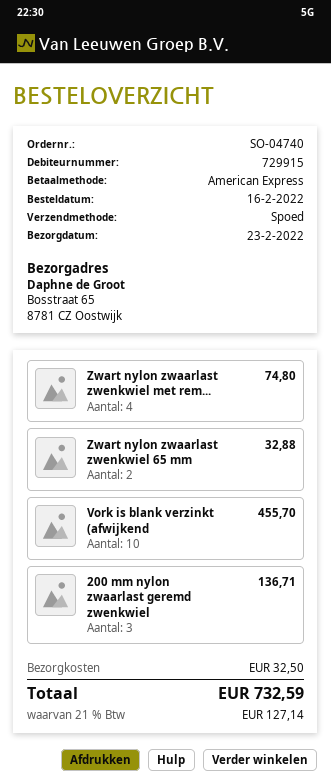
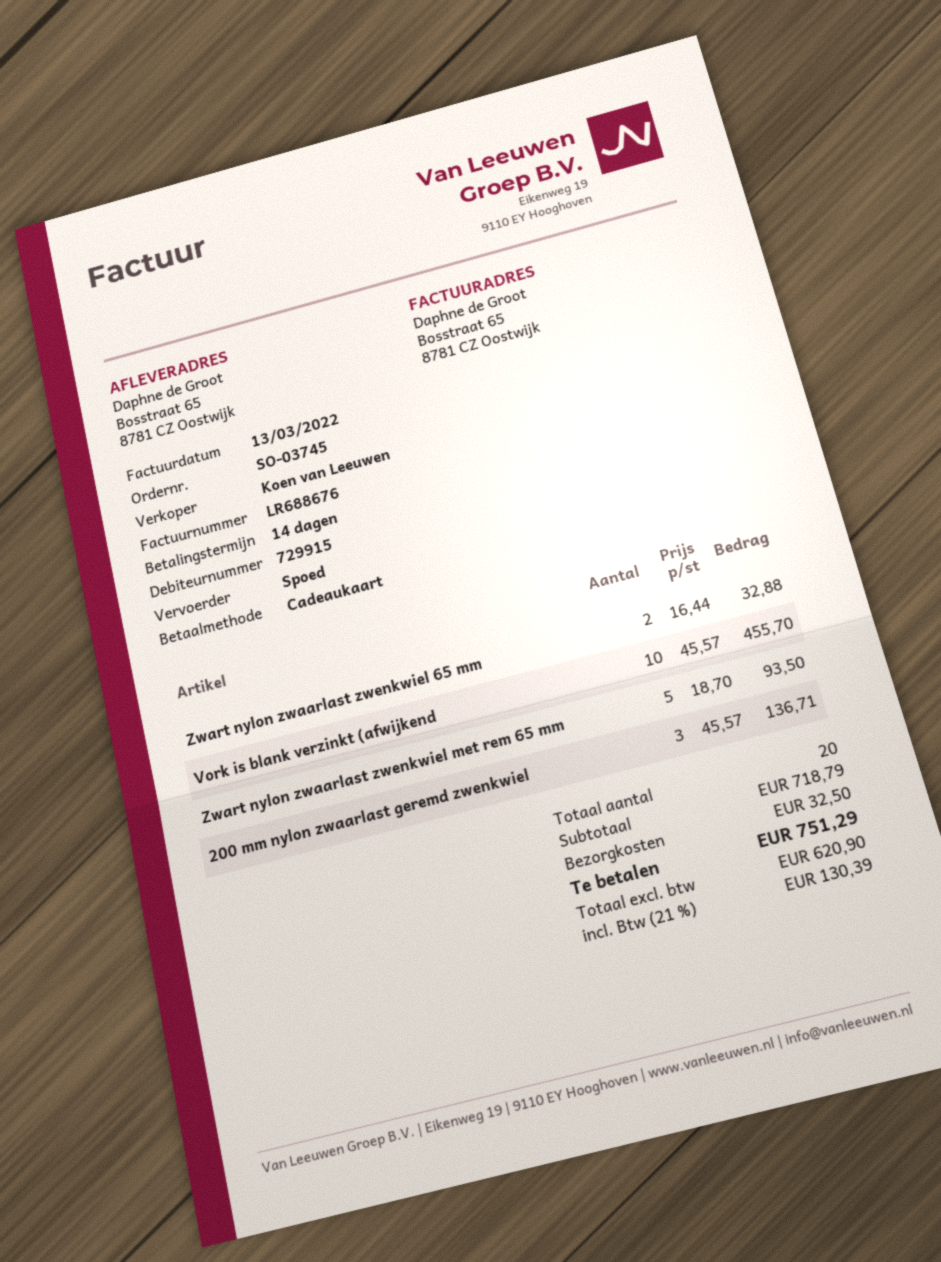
order number: SO-04740 -> SO-03745
payment method: American Express -> gift card
Zwart nylon zwaarlast zwenkwiel met rem...: 4 for 74.80 -> 5 for 93.50
tax: 21% = 127.14 -> 21% = 130.39
total: 732.59 -> 751.29

